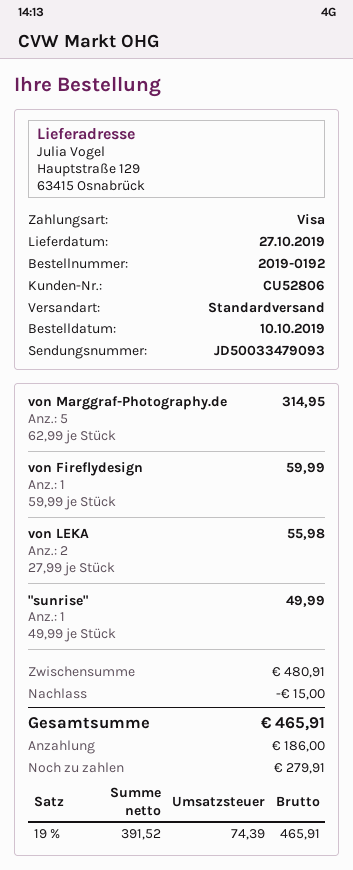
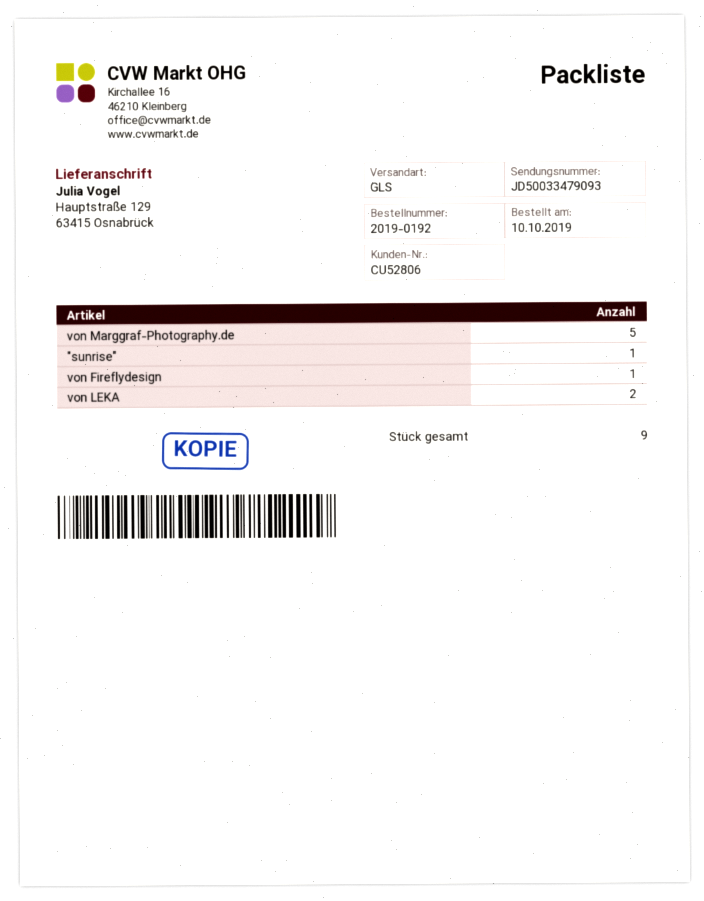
shipping method: standard -> GLS

